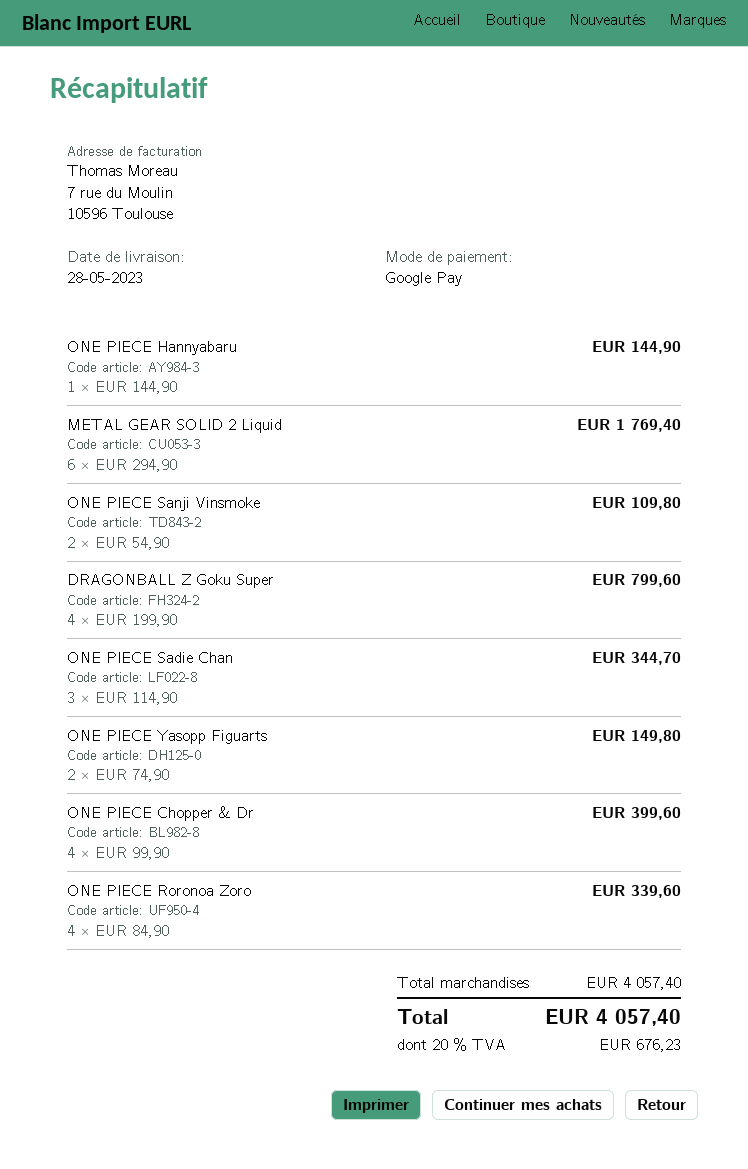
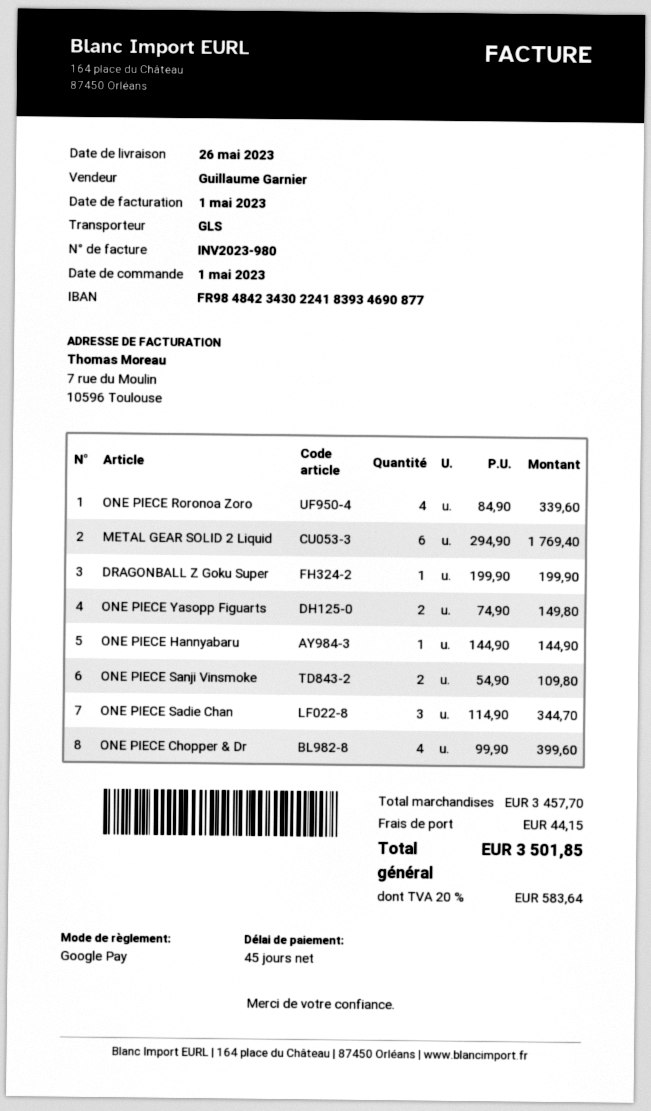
delivery date: 2023-05-28 -> 2023-05-26
DRAGONBALL Z Goku Super: 4 x 199.90 = 799.60 -> 1 x 199.90 = 199.90
subtotal: 4057.40 -> 3457.70
shipping: none -> 44.15
tax: 20% = 676.23 -> 20% = 583.64
total: 4057.40 -> 3501.85

